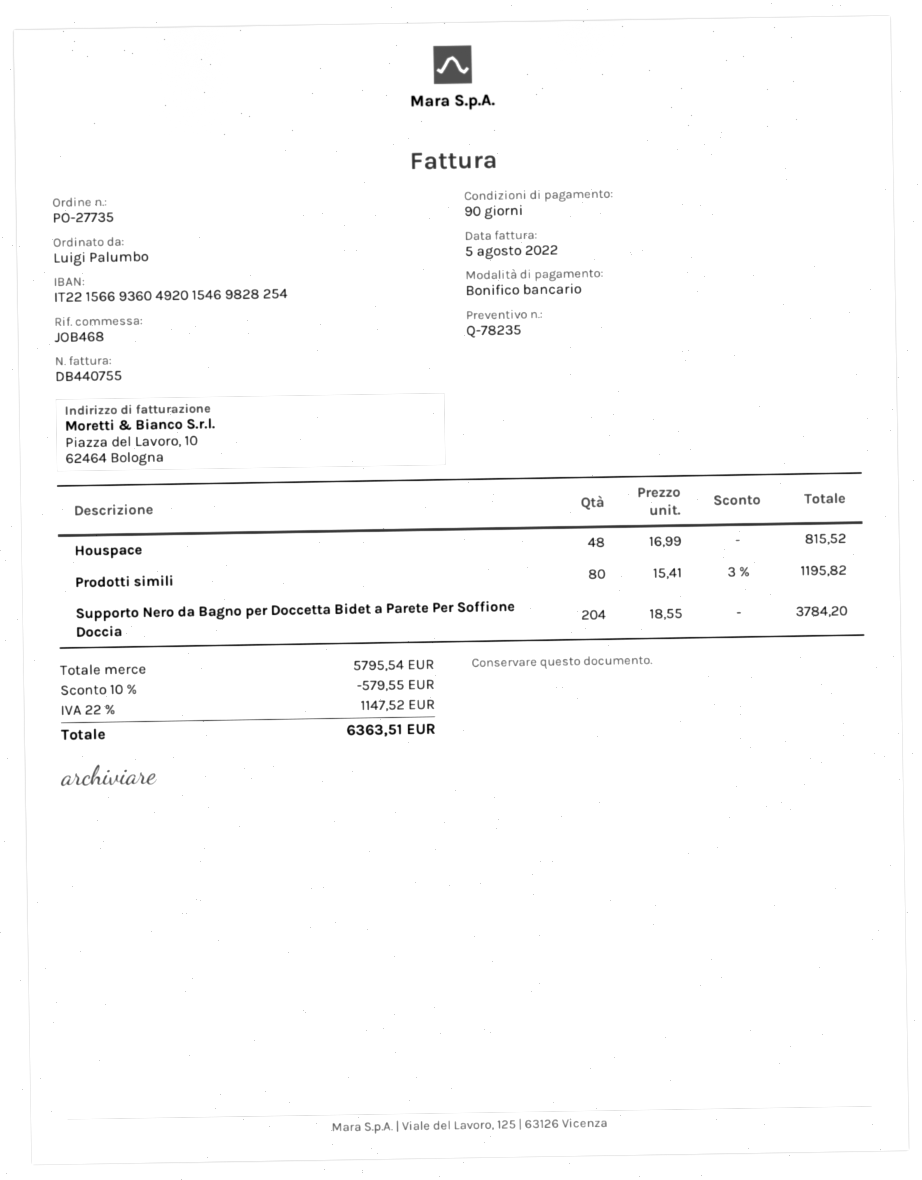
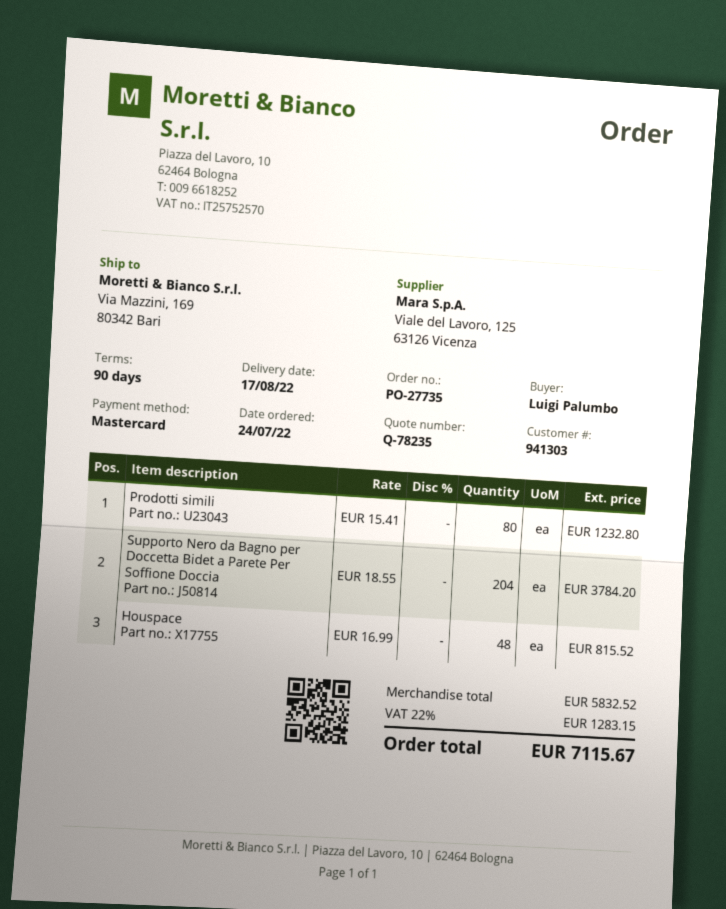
payment method: bank transfer -> Mastercard
Prodotti simili: 80 x 15.41 - 3% = 1195.82 -> 80 x 15.41 = 1232.80
subtotal: 5795.54 -> 5832.52
discount: 10% = 579.55 -> none
tax: 22% = 1147.52 -> 22% = 1283.15
total: 6363.51 -> 7115.67

